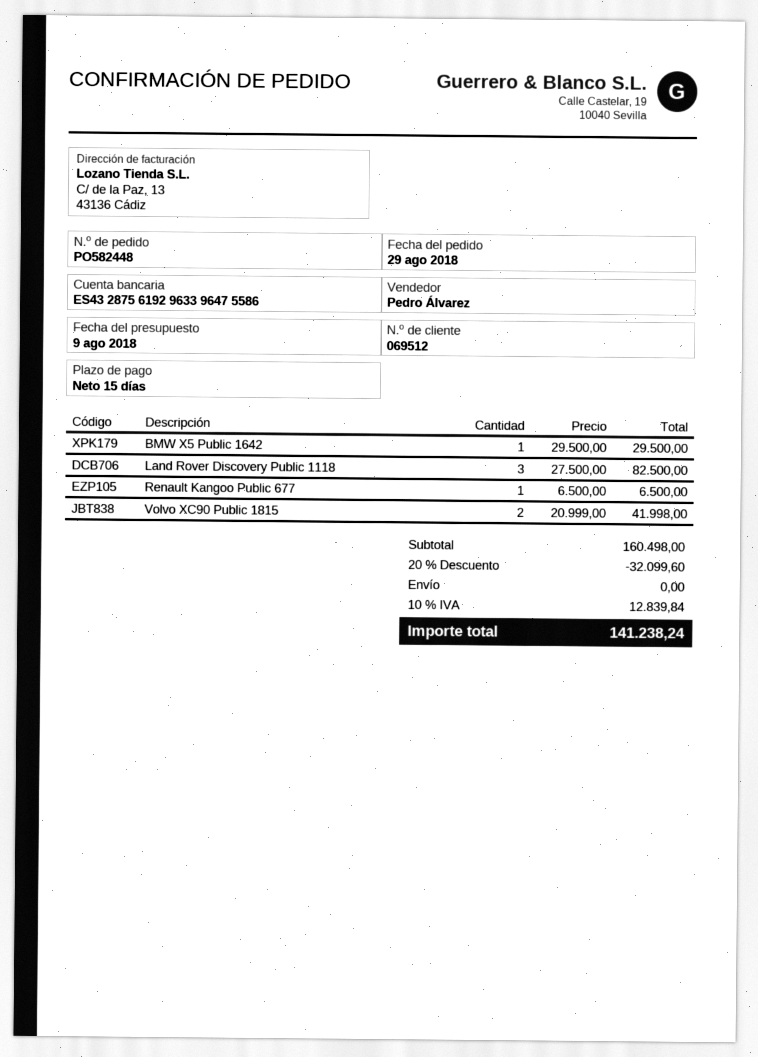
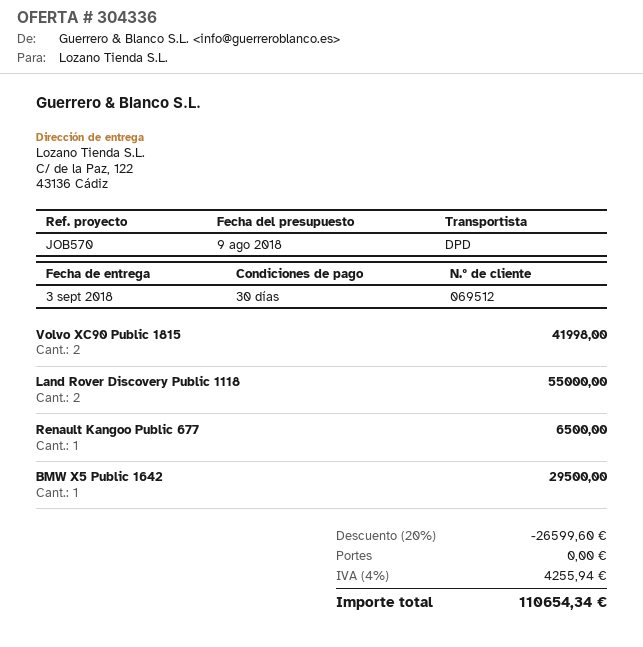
payment terms: 15 days -> 30 days
Land Rover Discovery Public 1118: 3 for 82500.00 -> 2 for 55000.00
discount: 20% = 32099.60 -> 20% = 26599.60
tax: 10% = 12839.84 -> 4% = 4255.94
total: 141238.24 -> 110654.34

